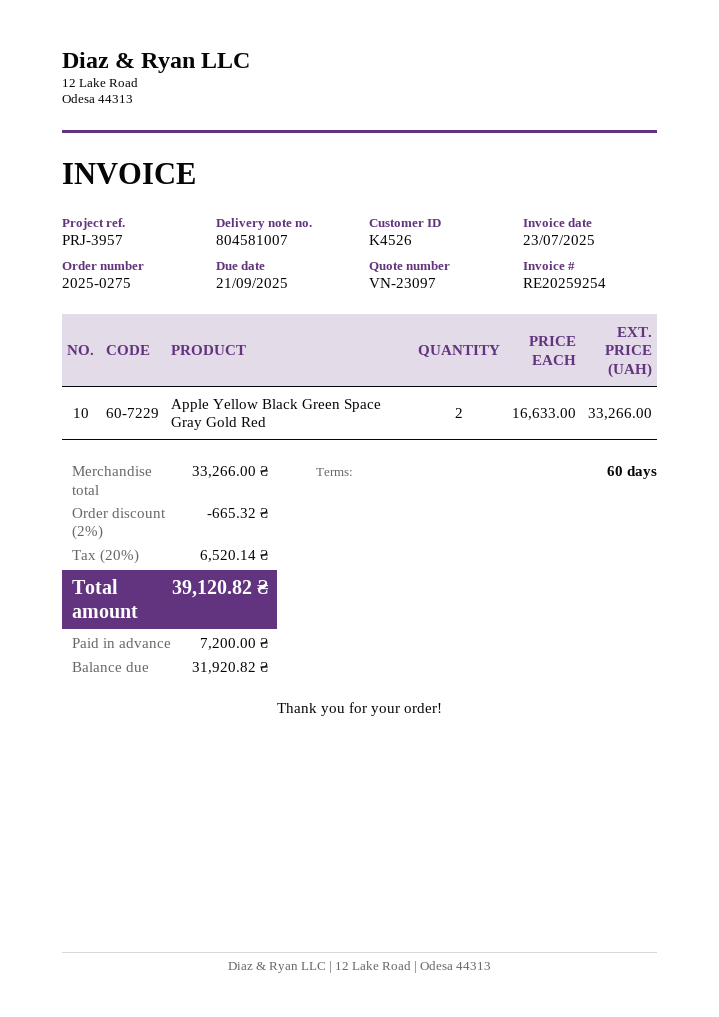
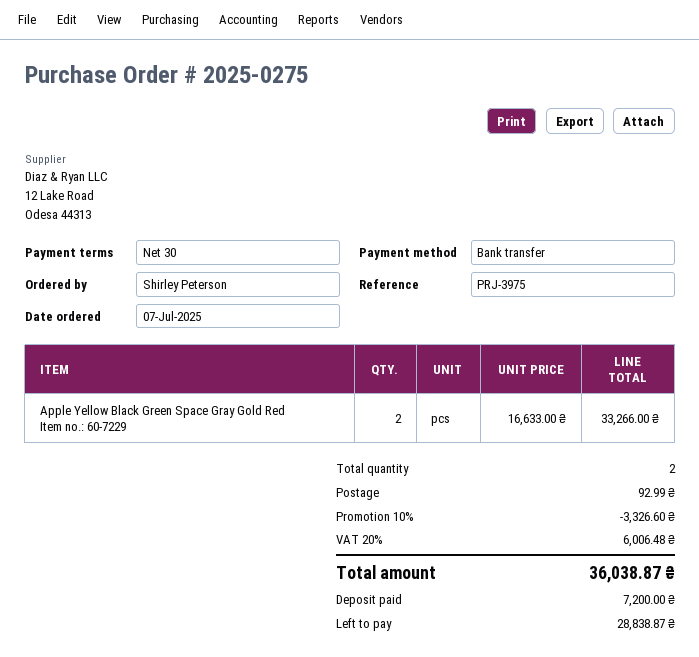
payment terms: 60 days -> 30 days
reference: PRJ-3957 -> PRJ-3975
discount: 2% = 665.32 -> 10% = 3326.60
shipping: none -> 92.99
tax: 20% = 6520.14 -> 20% = 6006.48
total: 39120.82 -> 36038.87
balance: 31920.82 -> 28838.87

